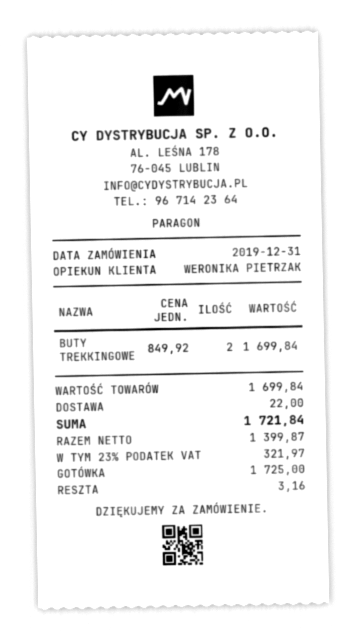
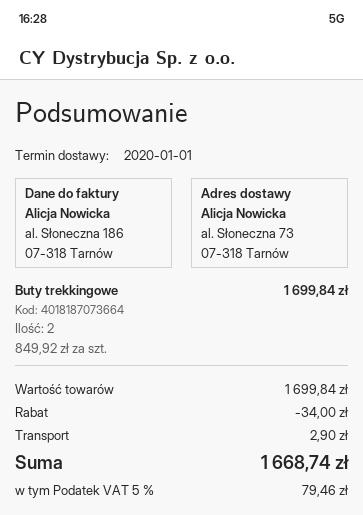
discount: none -> 34.00
shipping: 22.00 -> 2.90
tax: 23% = 321.97 -> 5% = 79.46
total: 1721.84 -> 1668.74

